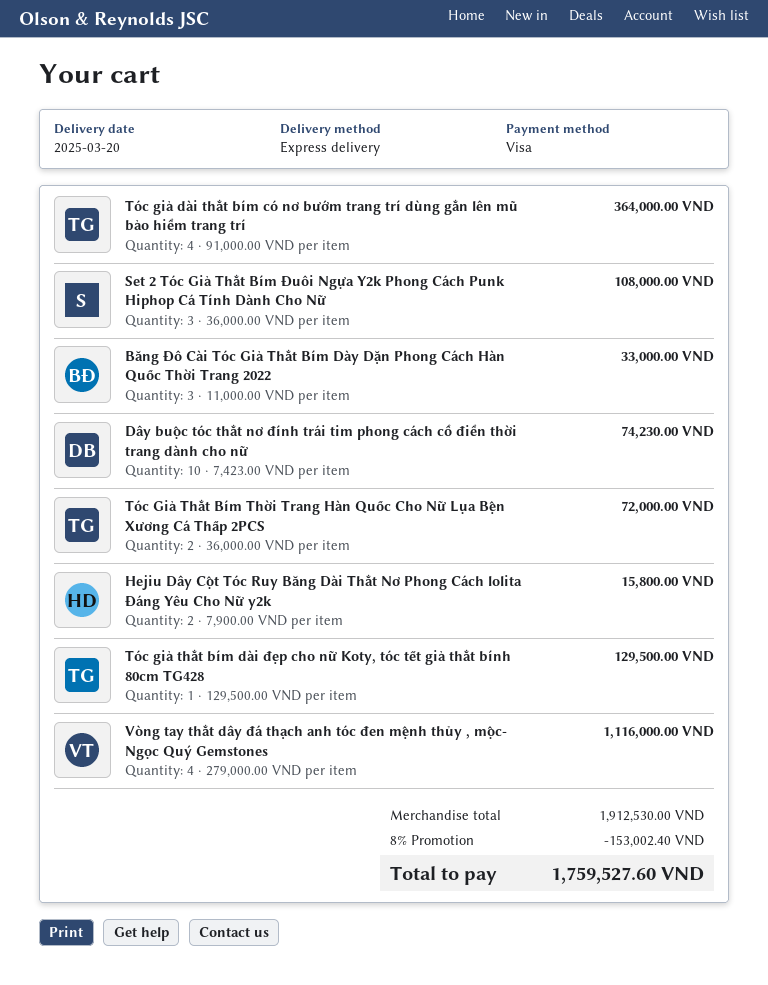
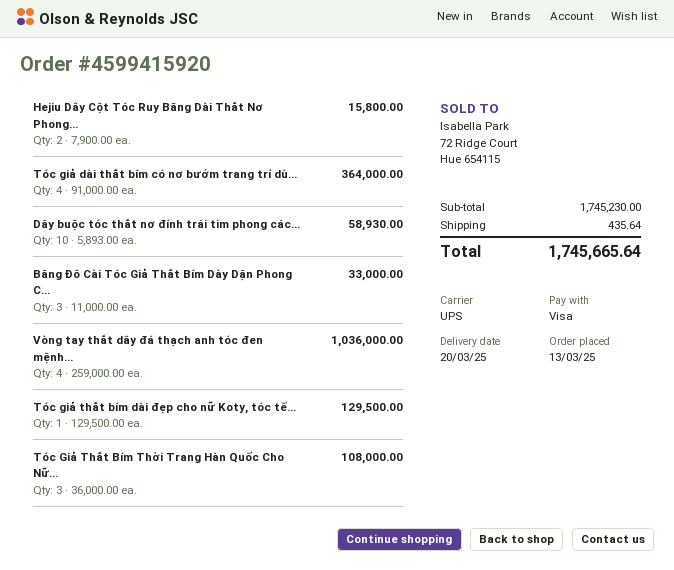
shipping method: express -> UPS
Set 2 Tóc Giả Thắt Bím Đuôi Ngựa Y2k Phong Cách Punk Hiphop Cá Tính Dành Cho Nữ: 3 x 36000.00 = 108000.00 -> none
Dây buộc tóc thắt nơ đính trái tim phong cách cổ điển thời trang dành cho nữ: 10 x 7423.00 = 74230.00 -> 10 x 5893.00 = 58930.00
Tóc Giả Thắt Bím Thời Trang Hàn Quốc Cho Nữ Lụa Bện Xương Cá Thấp 2PCS: 2 x 36000.00 = 72000.00 -> 3 x 36000.00 = 108000.00
Vòng tay thắt dây đá thạch anh tóc đen mệnh thủy , mộc- Ngọc Quý Gemstones: 4 x 279000.00 = 1116000.00 -> 4 x 259000.00 = 1036000.00
subtotal: 1912530.00 -> 1745230.00
discount: 8% = 153002.40 -> none
shipping: none -> 435.64
total: 1759527.60 -> 1745665.64

